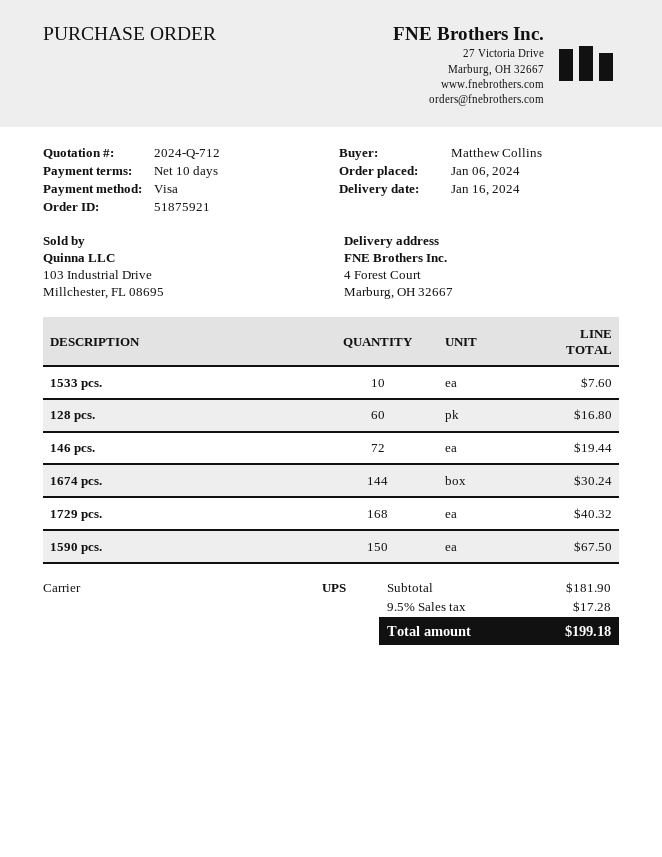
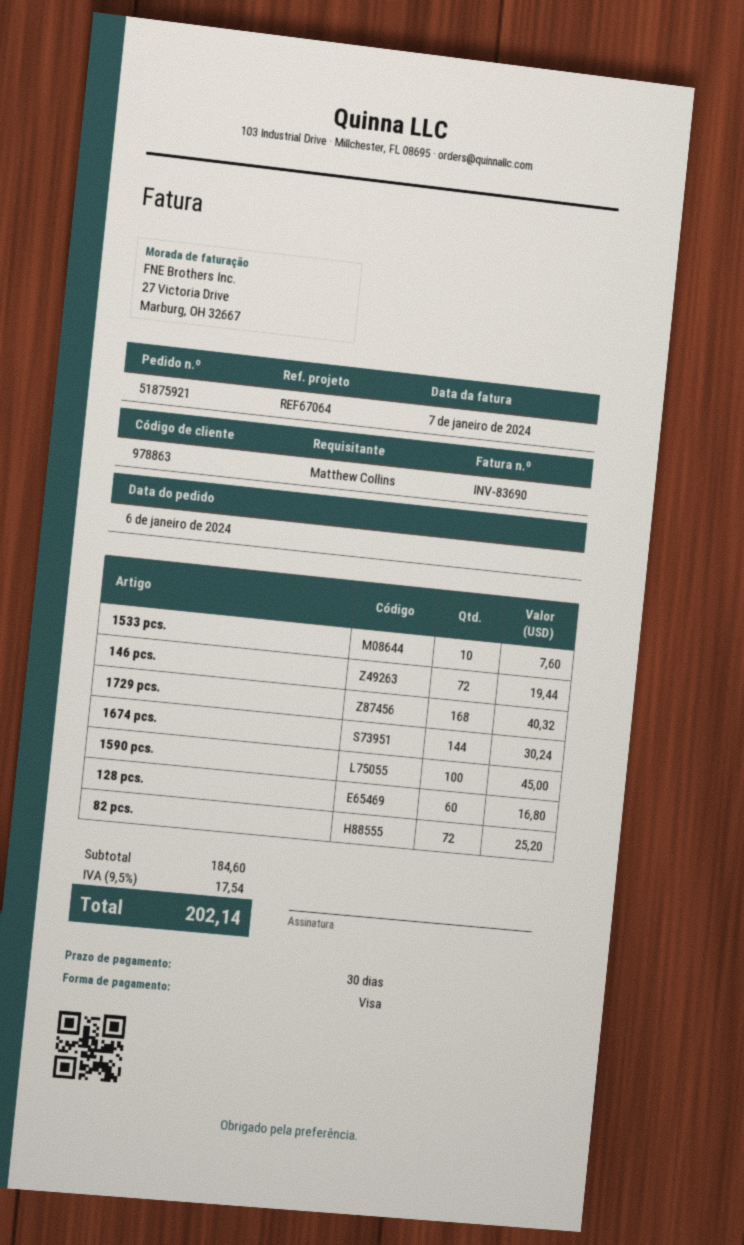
payment terms: 10 days -> 30 days
1590 pcs.: 150 for 67.50 -> 100 for 45.00
82 pcs.: none -> 72 for 25.20
subtotal: 181.90 -> 184.60
tax: 9.5% = 17.28 -> 9.5% = 17.54
total: 199.18 -> 202.14

